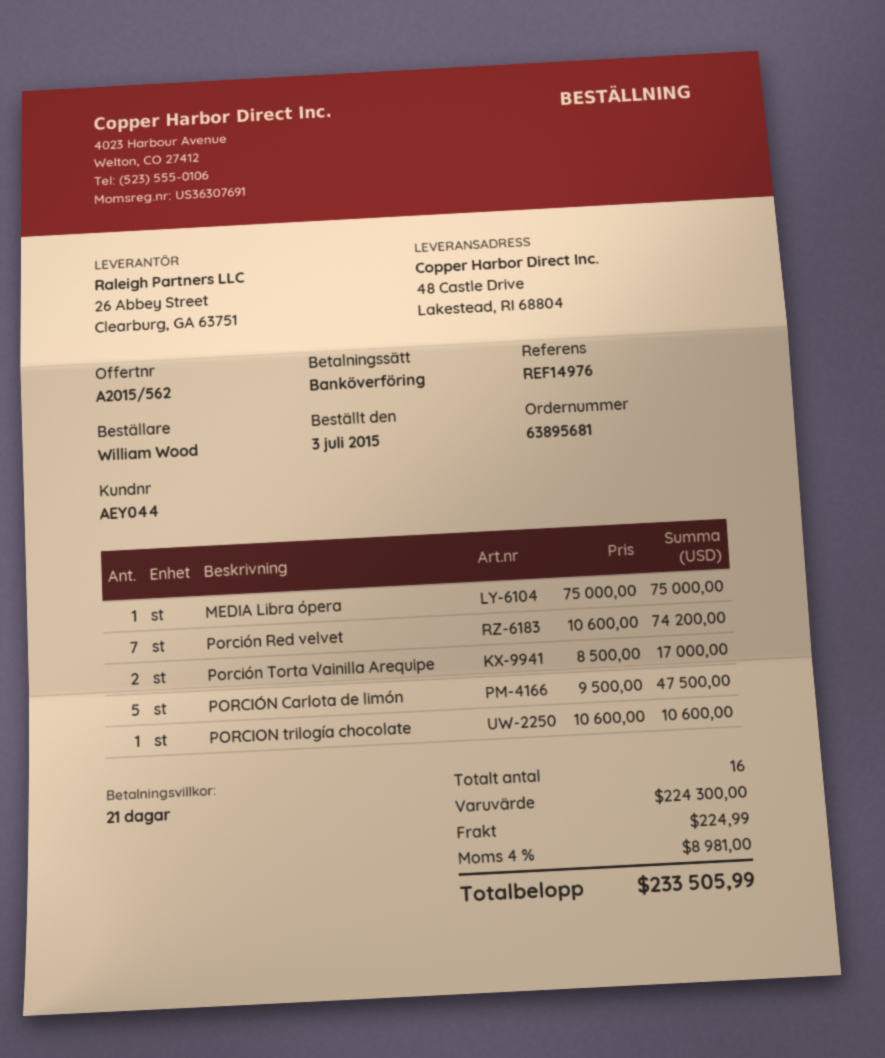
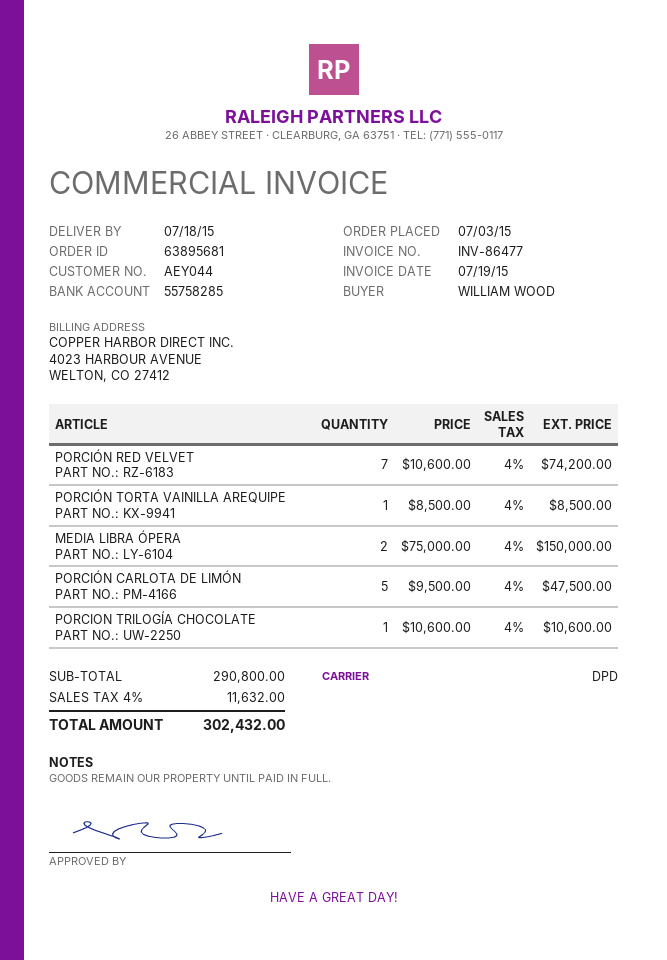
MEDIA Libra ópera: 1 x 75000.00 = 75000.00 -> 2 x 75000.00 = 150000.00
Porción Torta Vainilla Arequipe: 2 x 8500.00 = 17000.00 -> 1 x 8500.00 = 8500.00
subtotal: 224300.00 -> 290800.00
shipping: 224.99 -> none
tax: 4% = 8981.00 -> 4% = 11632.00
total: 233505.99 -> 302432.00

